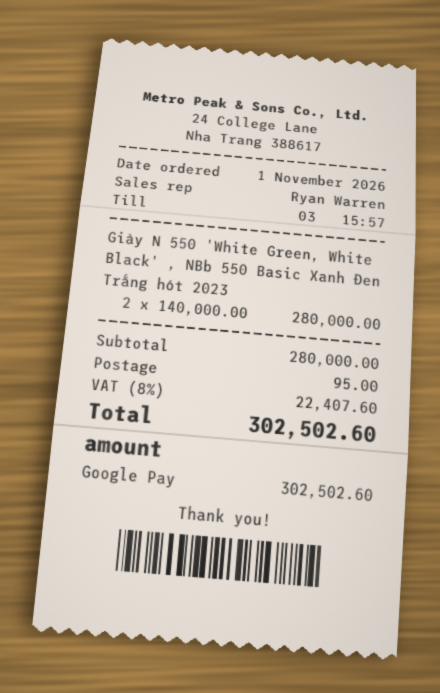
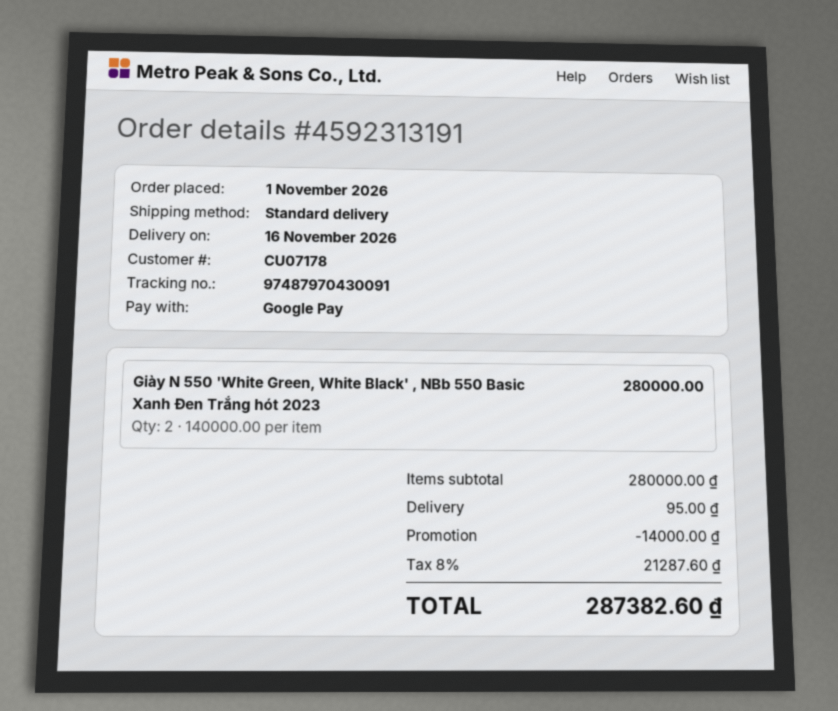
discount: none -> 14000.00
tax: 8% = 22407.60 -> 8% = 21287.60
total: 302502.60 -> 287382.60

